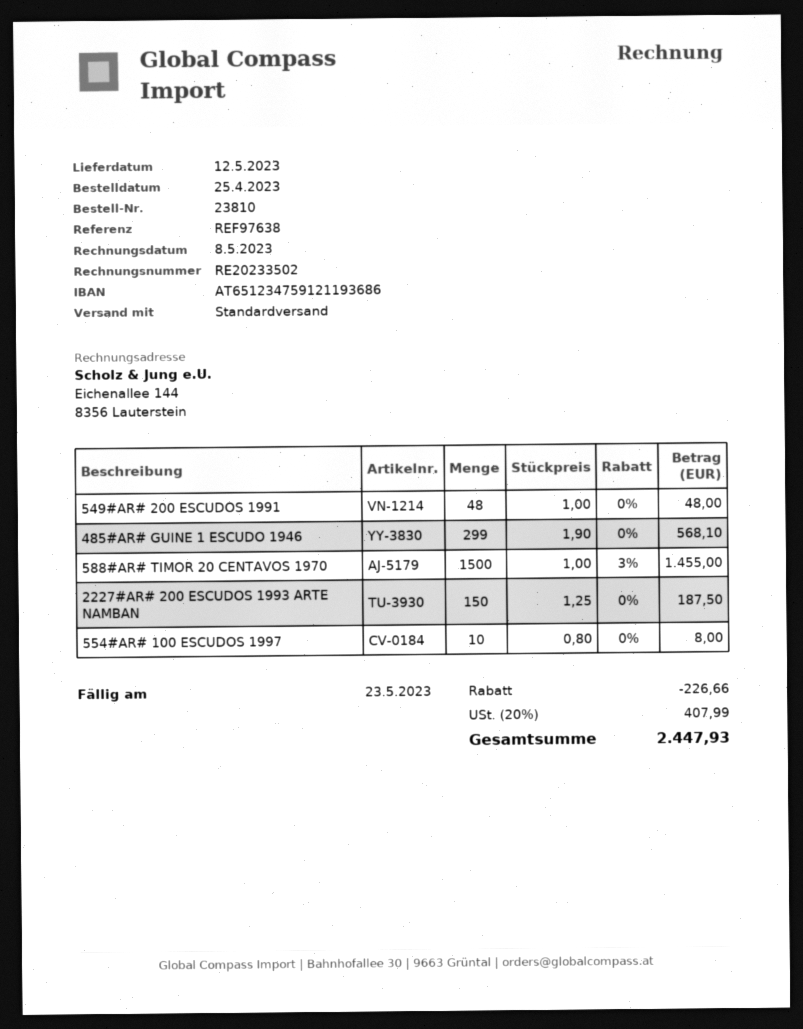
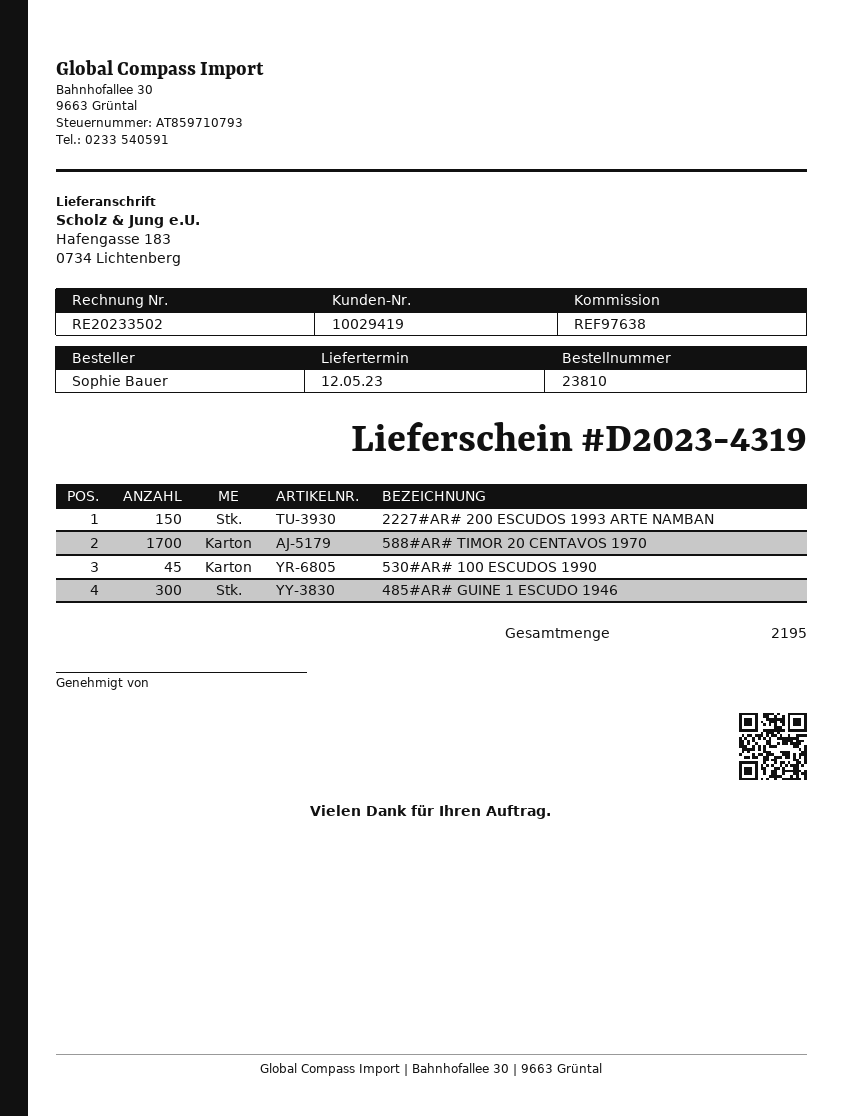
549#AR# 200 ESCUDOS 1991: 48 -> none
485#AR# GUINE 1 ESCUDO 1946: 299 -> 300
588#AR# TIMOR 20 CENTAVOS 1970: 1500 -> 1700
554#AR# 100 ESCUDOS 1997: 10 -> none
530#AR# 100 ESCUDOS 1990: none -> 45

